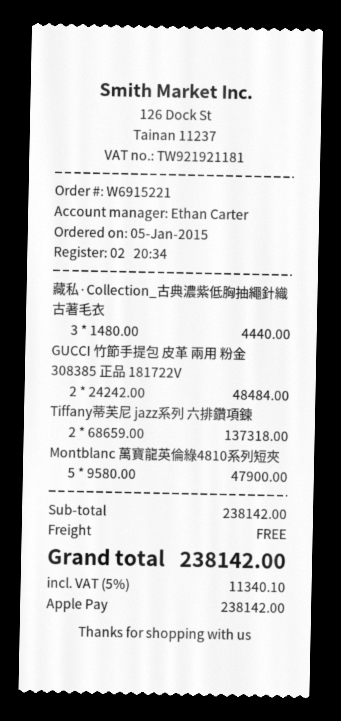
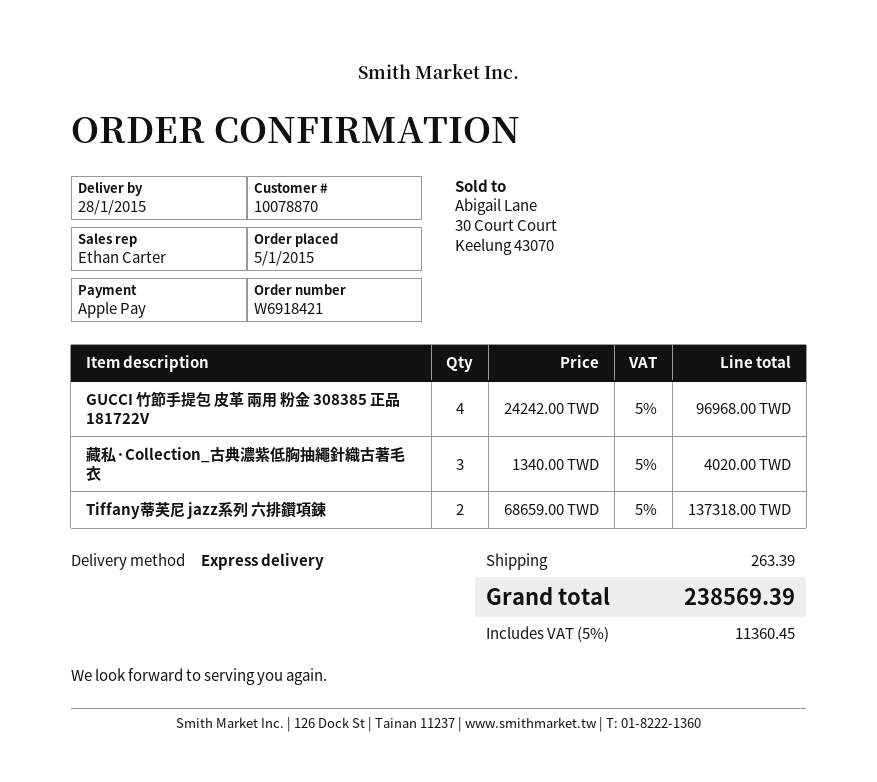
order number: W6915221 -> W6918421
藏私·Collection_古典濃紫低胸抽繩針織古著毛衣: 3 x 1480.00 = 4440.00 -> 3 x 1340.00 = 4020.00
GUCCI 竹節手提包 皮革 兩用 粉金 308385 正品 181722V: 2 x 24242.00 = 48484.00 -> 4 x 24242.00 = 96968.00
Montblanc 萬寶龍英倫綠4810系列短夾: 5 x 9580.00 = 47900.00 -> none
shipping: 0.00 -> 263.39
tax: 5% = 11340.10 -> 5% = 11360.45
total: 238142.00 -> 238569.39

